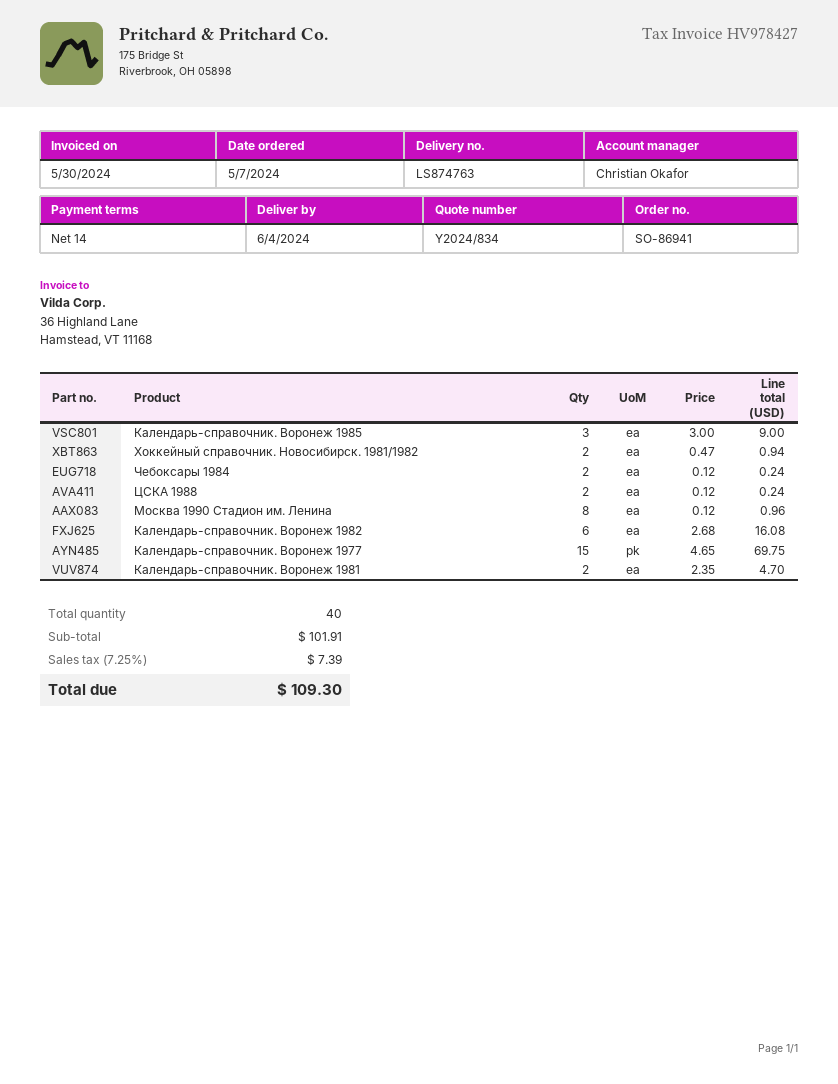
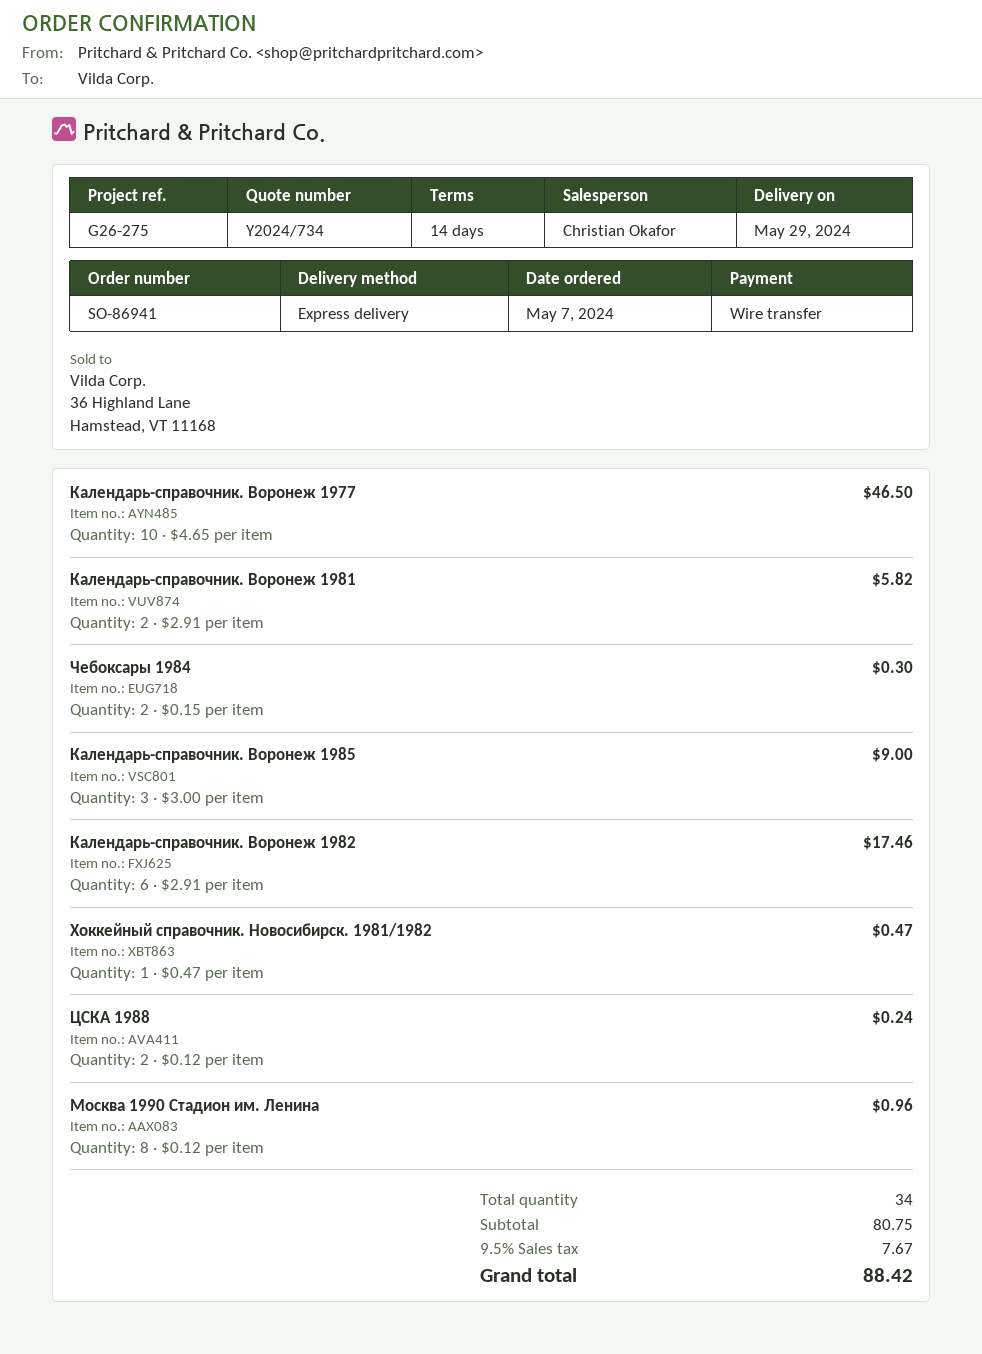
quote number: Y2024/834 -> Y2024/734
delivery date: 2024-06-04 -> 2024-05-29
Хоккейный справочник. Новосибирск. 1981/1982: 2 x 0.47 = 0.94 -> 1 x 0.47 = 0.47
Чебоксары 1984: 2 x 0.12 = 0.24 -> 2 x 0.15 = 0.30
Календарь-справочник. Воронеж 1982: 6 x 2.68 = 16.08 -> 6 x 2.91 = 17.46
Календарь-справочник. Воронеж 1977: 15 x 4.65 = 69.75 -> 10 x 4.65 = 46.50
Календарь-справочник. Воронеж 1981: 2 x 2.35 = 4.70 -> 2 x 2.91 = 5.82
total quantity: 40 -> 34
subtotal: 101.91 -> 80.75
tax: 7.25% = 7.39 -> 9.5% = 7.67
total: 109.30 -> 88.42

